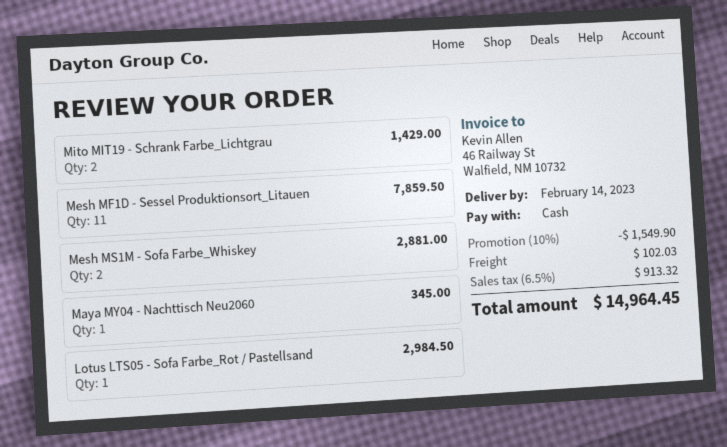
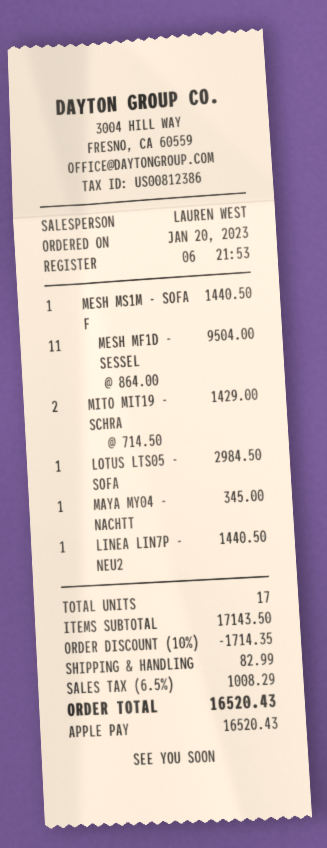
payment method: cash -> Apple Pay
Mesh MF1D - Sessel Produktionsort_Litauen: 11 for 7859.50 -> 11 for 9504.00
Mesh MS1M - Sofa Farbe_Whiskey: 2 for 2881.00 -> 1 for 1440.50
LINEA LIN7P - NEU2: none -> 1 for 1440.50
discount: 10% = 1549.90 -> 10% = 1714.35
shipping: 102.03 -> 82.99
tax: 6.5% = 913.32 -> 6.5% = 1008.29
total: 14964.45 -> 16520.43

